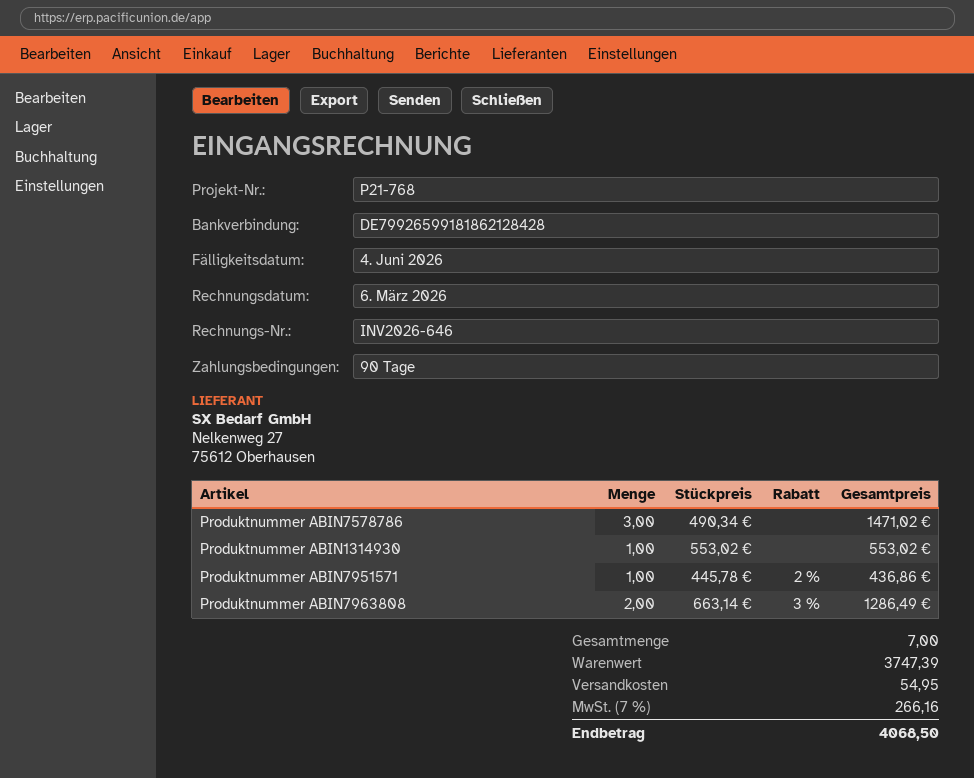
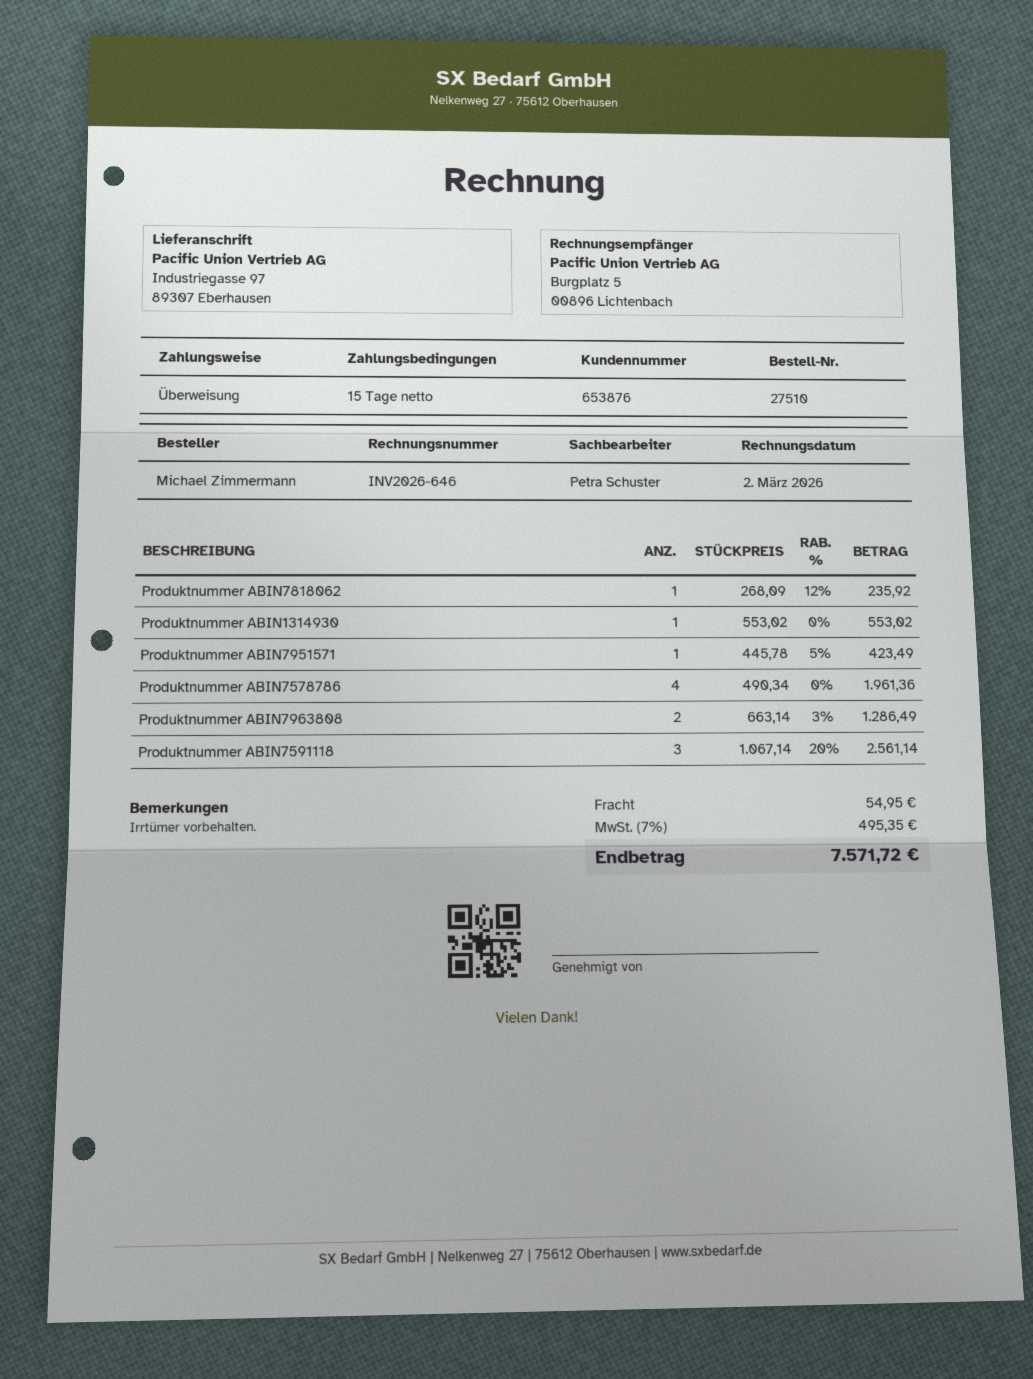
invoice date: 2026-03-06 -> 2026-03-02
payment terms: 90 days -> 15 days
Produktnummer ABIN7578786: 3 x 490.34 = 1471.02 -> 4 x 490.34 = 1961.36
Produktnummer ABIN7951571: 1 x 445.78 - 2% = 436.86 -> 1 x 445.78 - 5% = 423.49
Produktnummer ABIN7818062: none -> 1 x 268.09 - 12% = 235.92
Produktnummer ABIN7591118: none -> 3 x 1067.14 - 20% = 2561.14
tax: 7% = 266.16 -> 7% = 495.35
total: 4068.50 -> 7571.72

